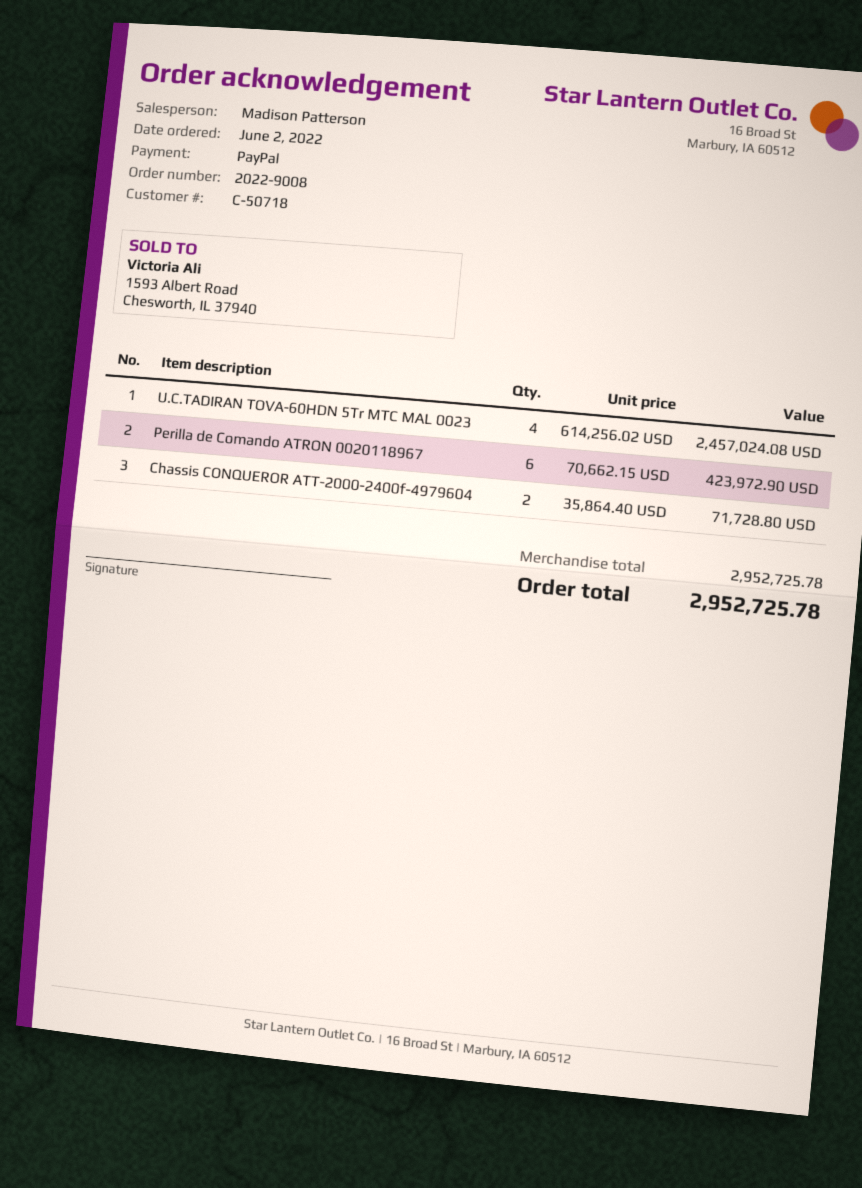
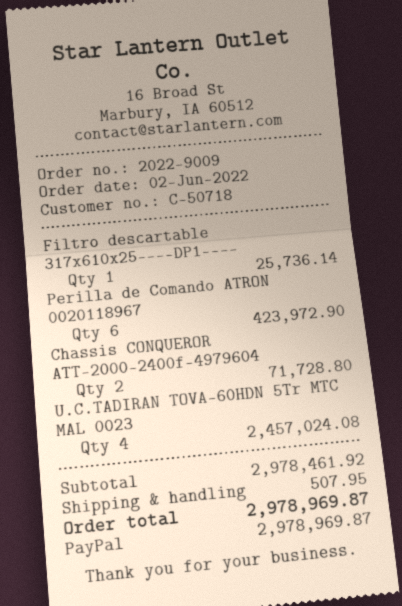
order number: 2022-9008 -> 2022-9009
Filtro descartable 317x610x25----DP1----: none -> 1 for 25736.14
subtotal: 2952725.78 -> 2978461.92
shipping: none -> 507.95
total: 2952725.78 -> 2978969.87

